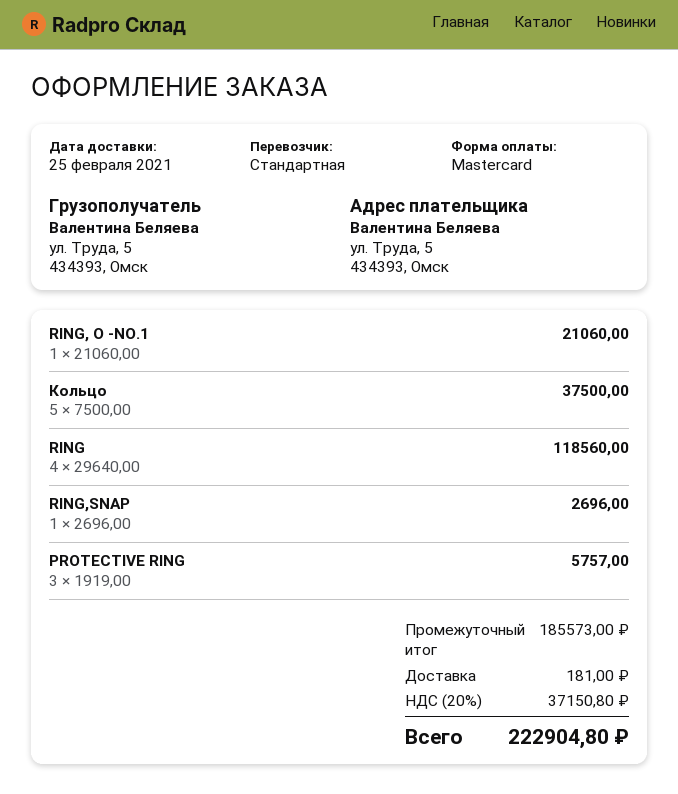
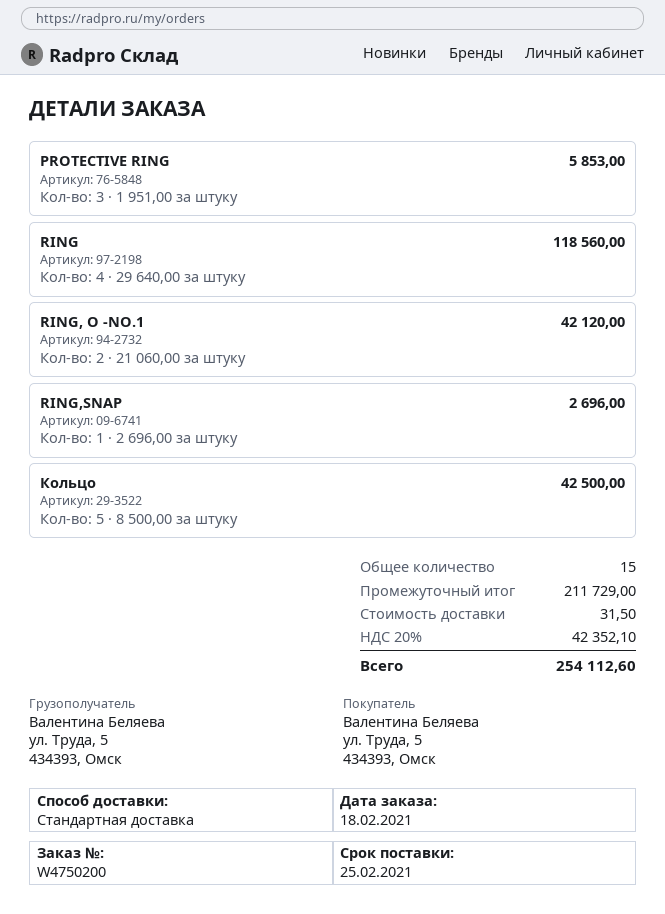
RING, O -NO.1: 1 x 21060.00 = 21060.00 -> 2 x 21060.00 = 42120.00
Кольцо: 5 x 7500.00 = 37500.00 -> 5 x 8500.00 = 42500.00
PROTECTIVE RING: 3 x 1919.00 = 5757.00 -> 3 x 1951.00 = 5853.00
subtotal: 185573.00 -> 211729.00
shipping: 181.00 -> 31.50
tax: 20% = 37150.80 -> 20% = 42352.10
total: 222904.80 -> 254112.60

